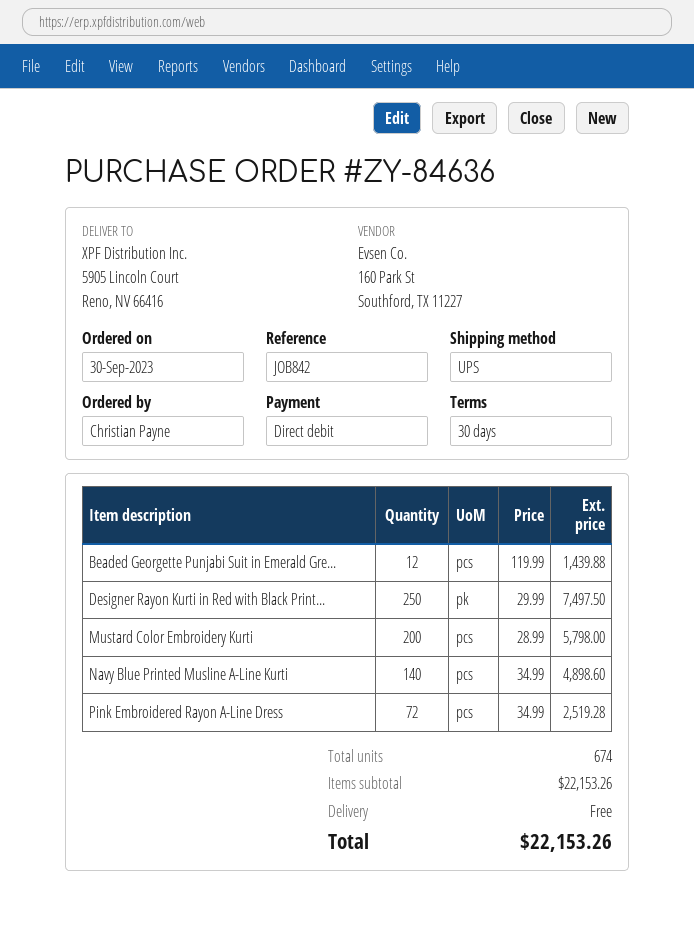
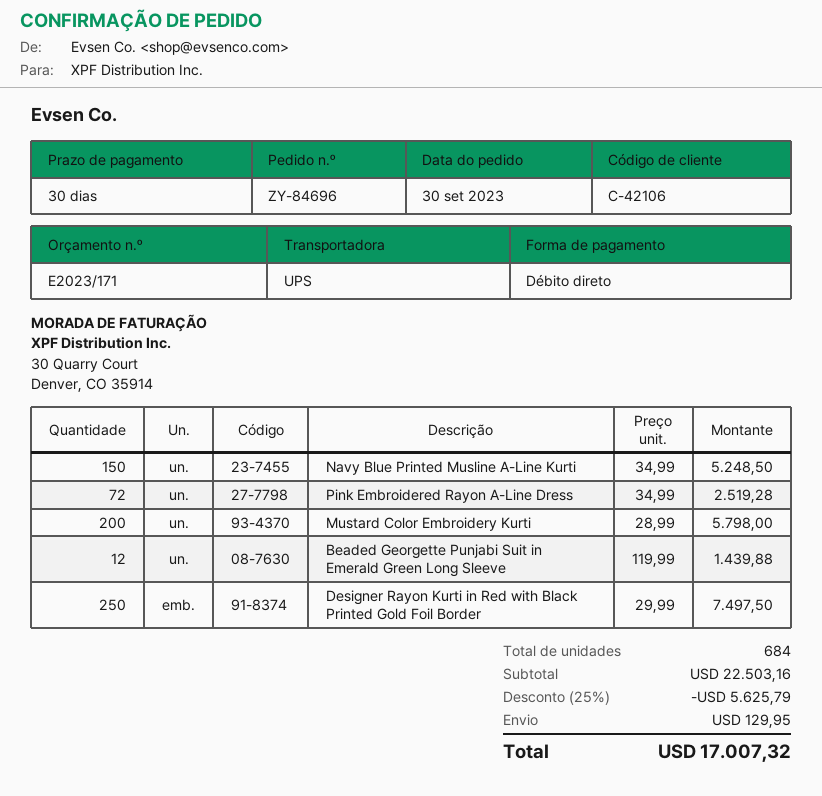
order number: ZY-84636 -> ZY-84696
Navy Blue Printed Musline A-Line Kurti: 140 x 34.99 = 4898.60 -> 150 x 34.99 = 5248.50
total quantity: 674 -> 684
subtotal: 22153.26 -> 22503.16
discount: none -> 25% = 5625.79
shipping: 0.00 -> 129.95
total: 22153.26 -> 17007.32

